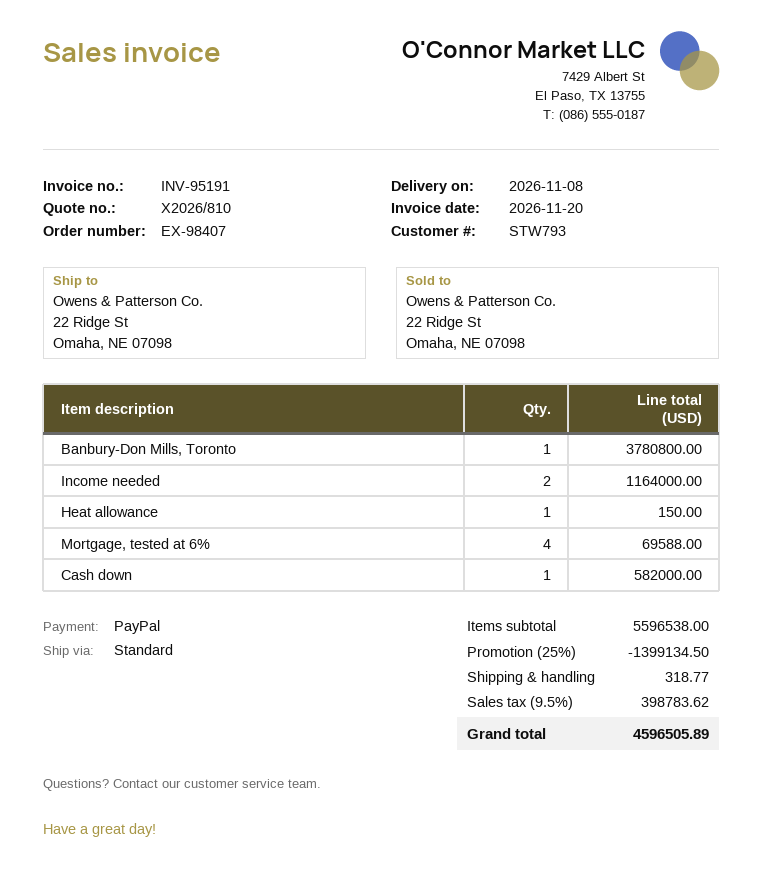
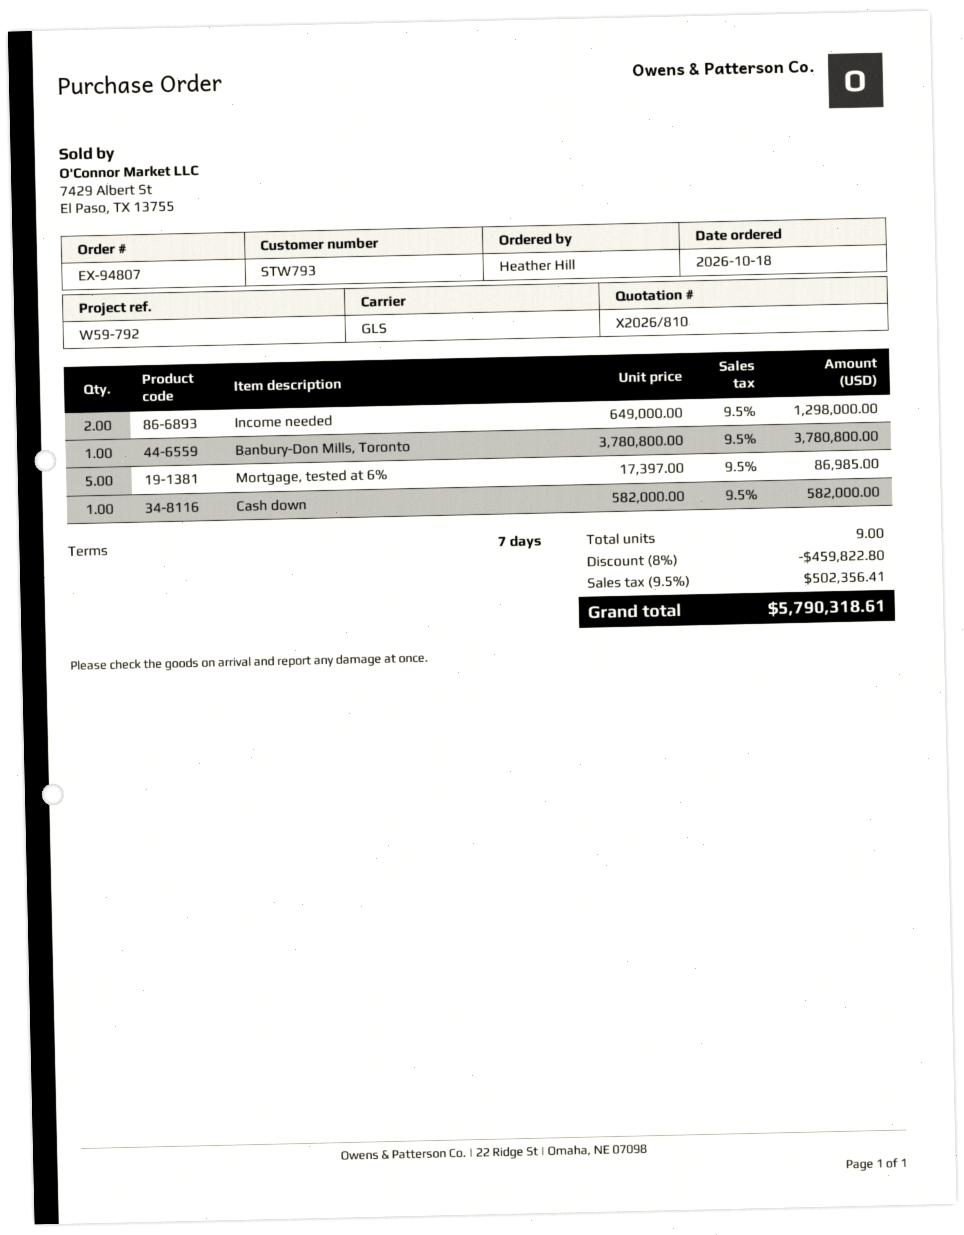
order number: EX-98407 -> EX-94807
shipping method: standard -> GLS
Income needed: 2 for 1164000.00 -> 2 for 1298000.00
Heat allowance: 1 for 150.00 -> none
Mortgage, tested at 6%: 4 for 69588.00 -> 5 for 86985.00
discount: 25% = 1399134.50 -> 8% = 459822.80
shipping: 318.77 -> none
tax: 9.5% = 398783.62 -> 9.5% = 502356.41
total: 4596505.89 -> 5790318.61

